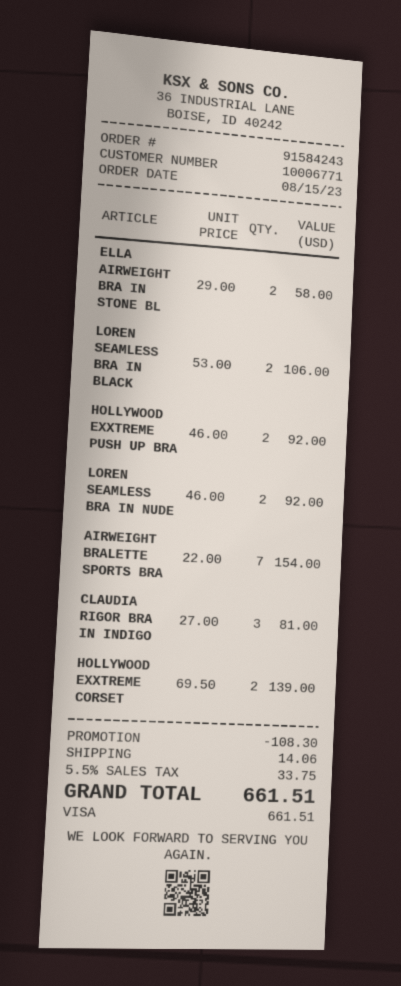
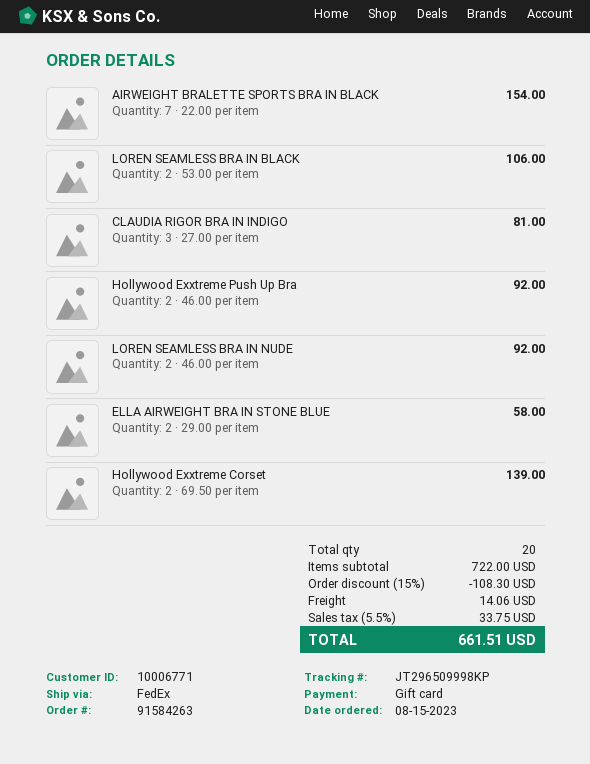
order number: 91584243 -> 91584263
payment method: Visa -> gift card

